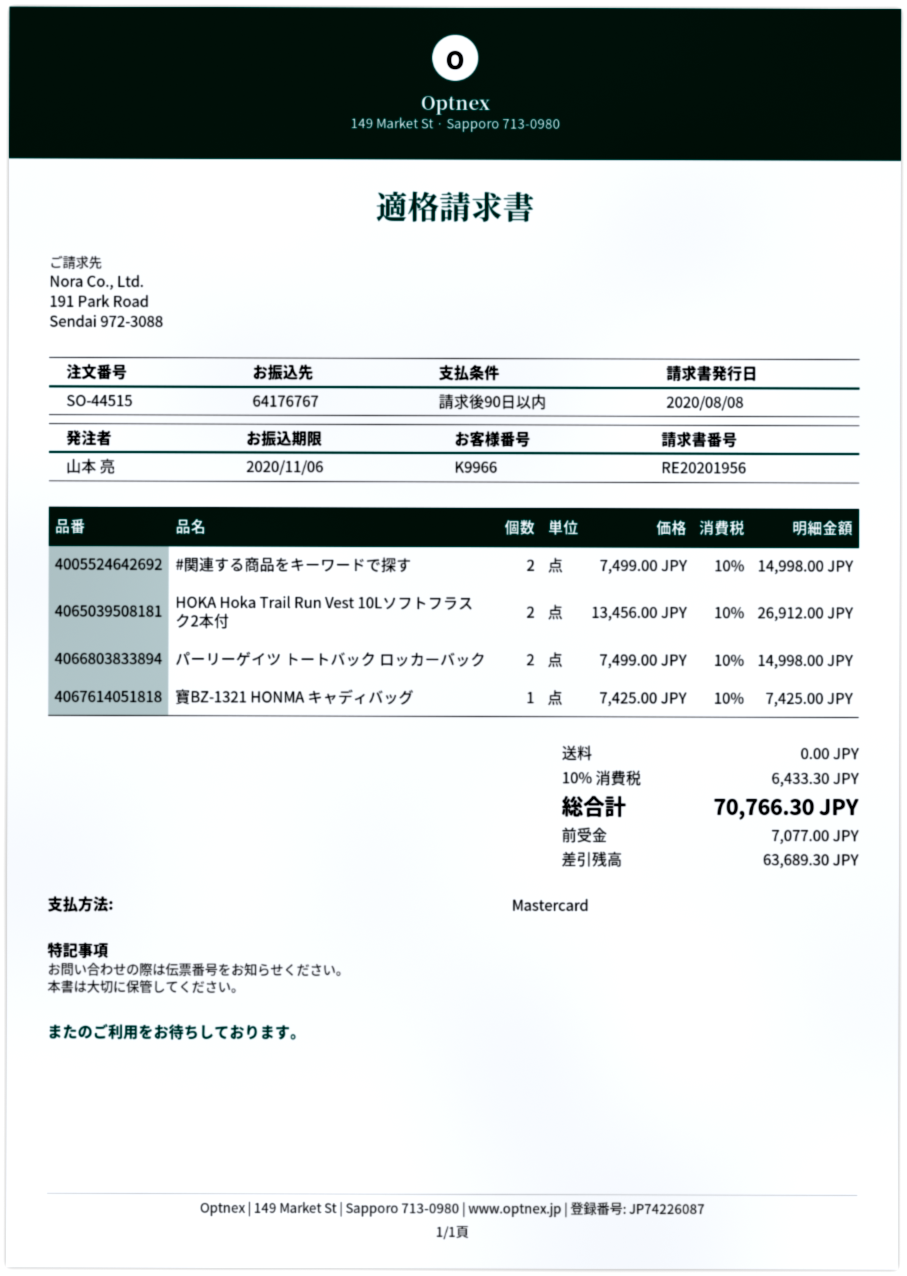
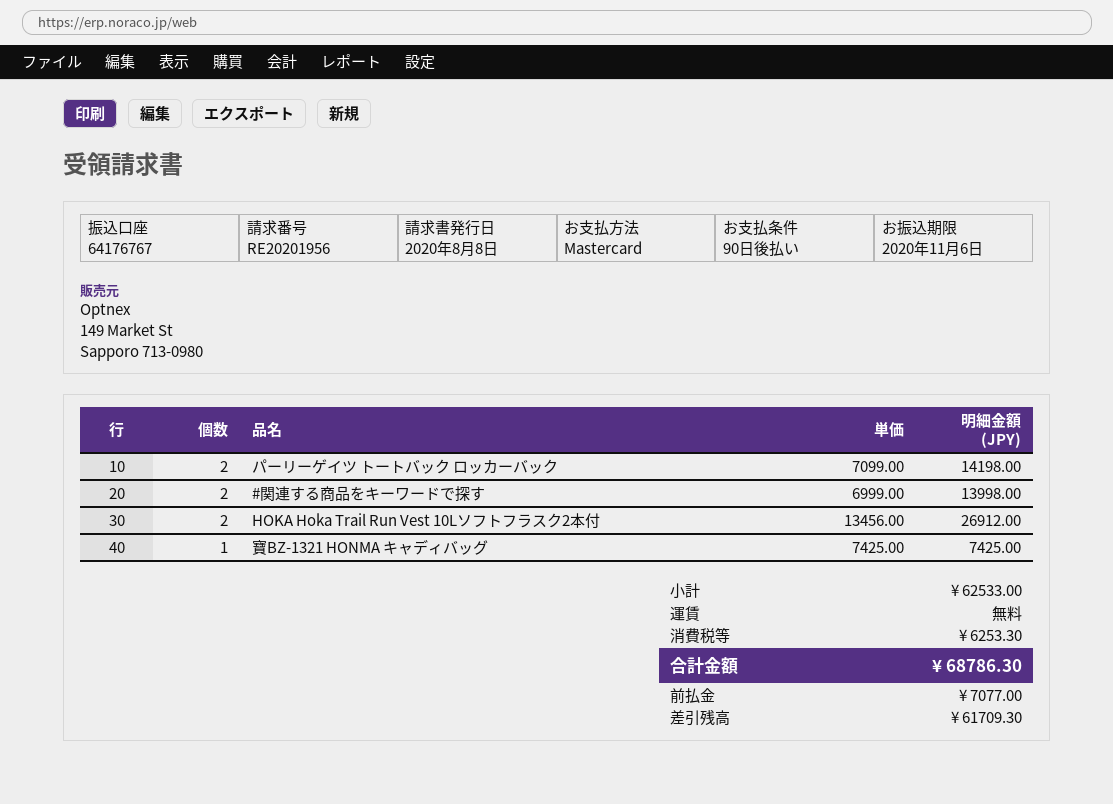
#関連する商品をキーワードで探す: 2 x 7499.00 = 14998.00 -> 2 x 6999.00 = 13998.00
パーリーゲイツ トートバック ロッカーバック: 2 x 7499.00 = 14998.00 -> 2 x 7099.00 = 14198.00
tax: 6433.30 -> 6253.30
total: 70766.30 -> 68786.30
balance: 63689.30 -> 61709.30

